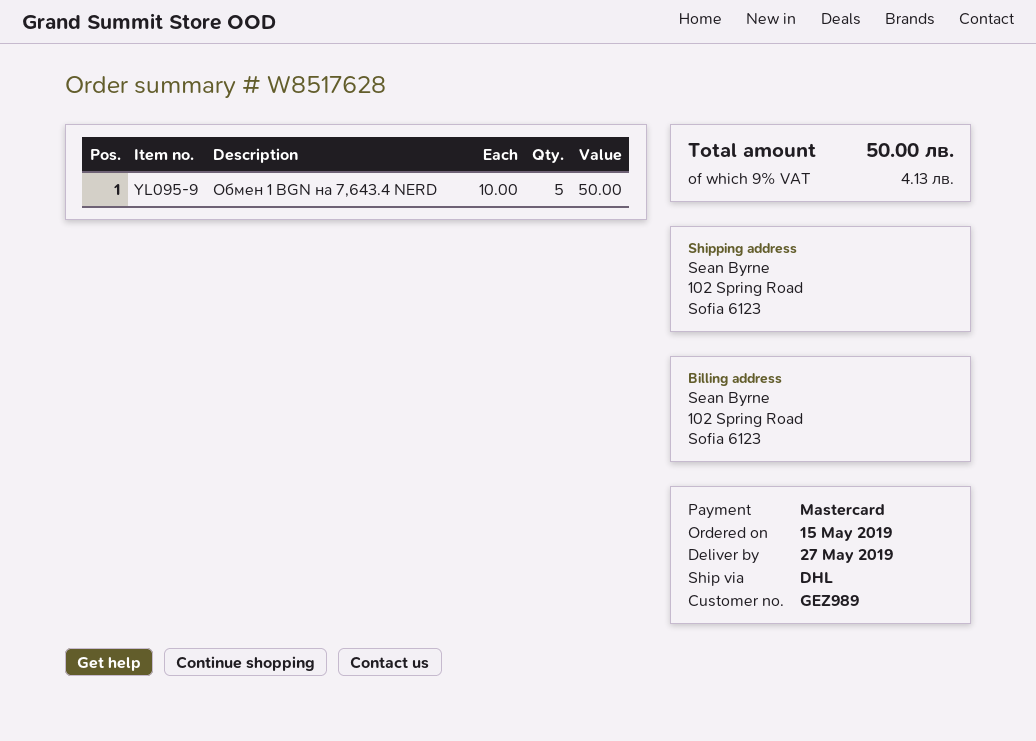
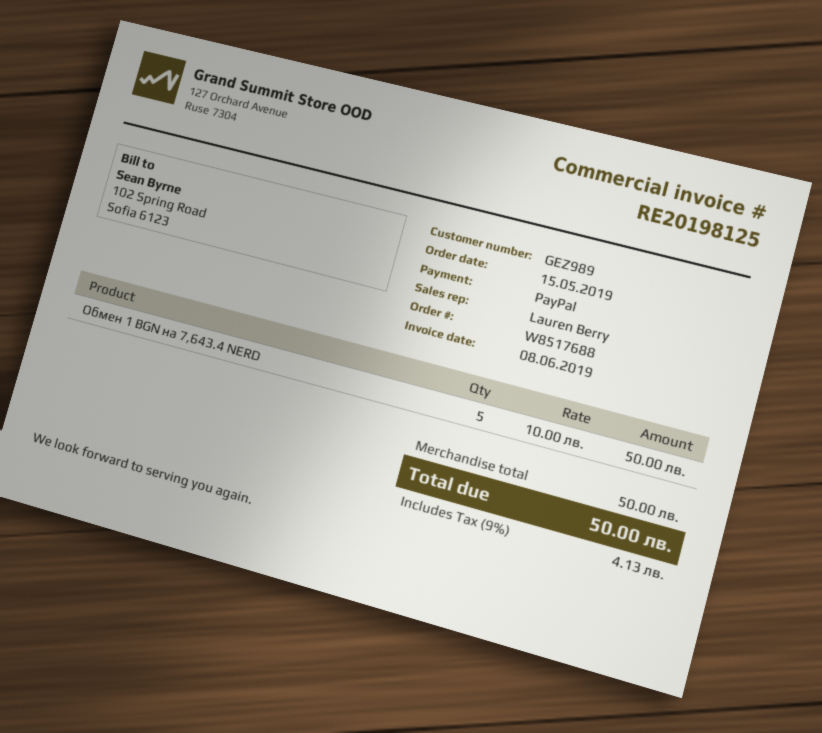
order number: W8517628 -> W8517688
payment method: Mastercard -> PayPal

